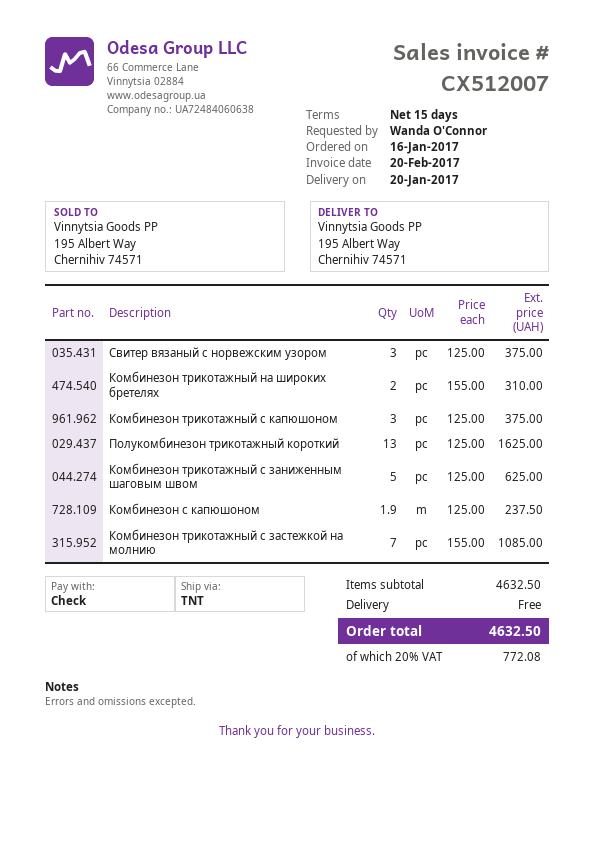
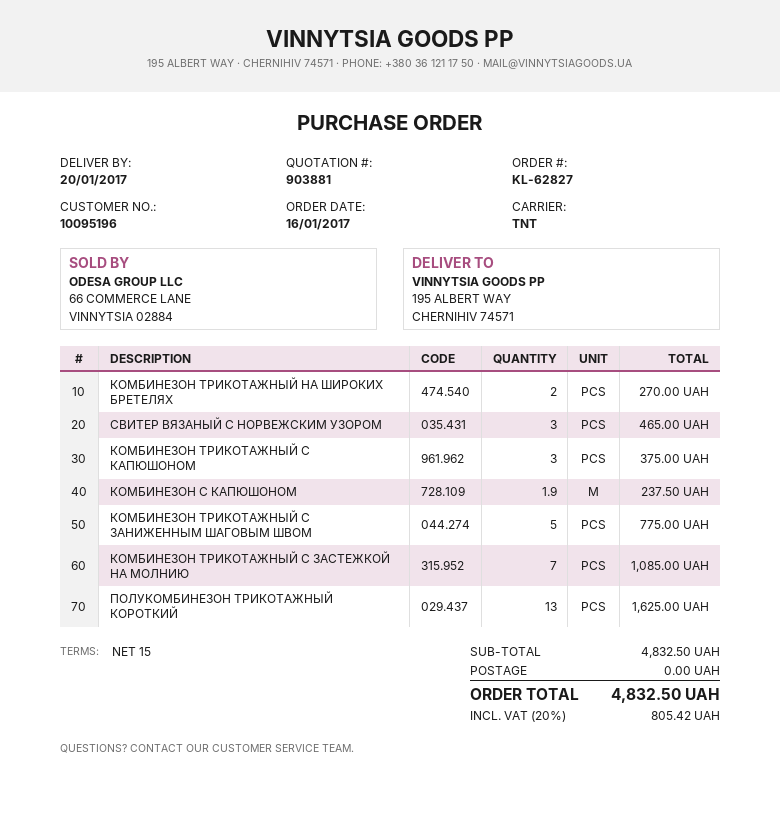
Свитер вязаный с норвежским узором: 3 for 375.00 -> 3 for 465.00
Комбинезон трикотажный на широких бретелях: 2 for 310.00 -> 2 for 270.00
Комбинезон трикотажный с заниженным шаговым швом: 5 for 625.00 -> 5 for 775.00
subtotal: 4632.50 -> 4832.50
tax: 20% = 772.08 -> 20% = 805.42
total: 4632.50 -> 4832.50

